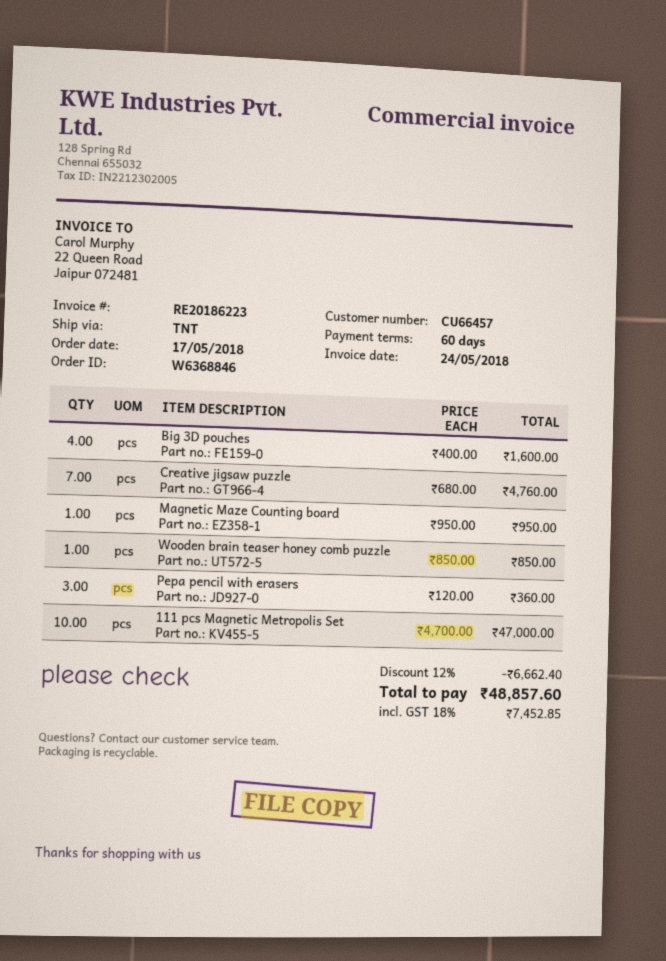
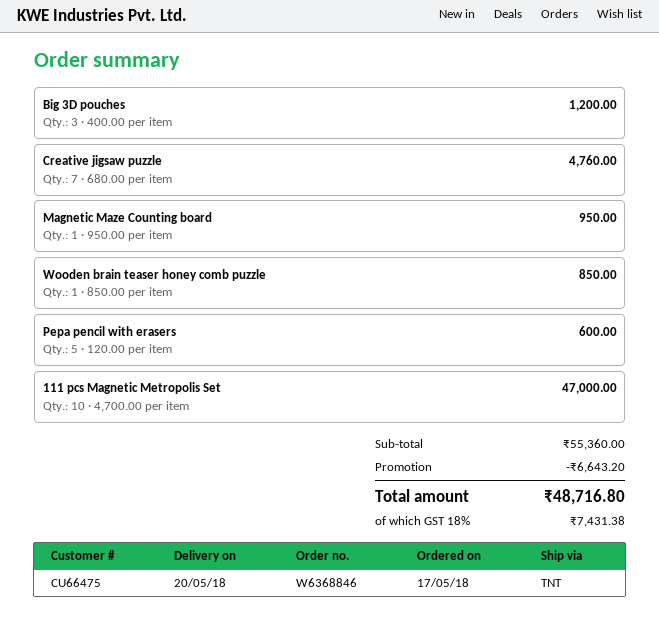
customer number: CU66457 -> CU66475
Big 3D pouches: 4 x 400.00 = 1600.00 -> 3 x 400.00 = 1200.00
Pepa pencil with erasers: 3 x 120.00 = 360.00 -> 5 x 120.00 = 600.00
discount: 6662.40 -> 6643.20
tax: 18% = 7452.85 -> 18% = 7431.38
total: 48857.60 -> 48716.80

